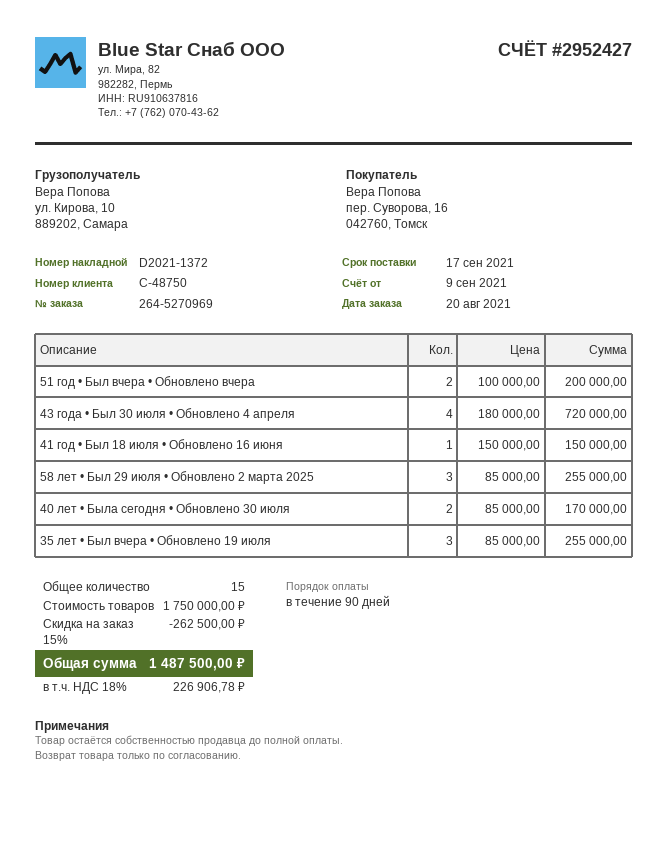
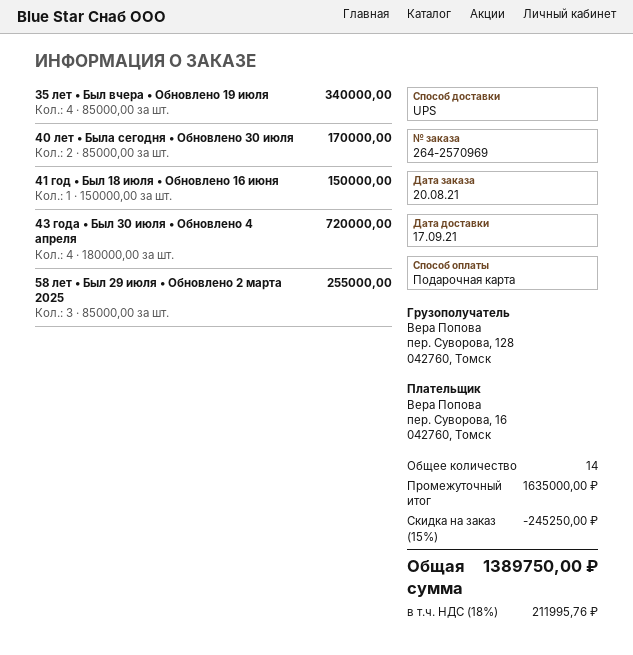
order number: 264-5270969 -> 264-2570969
ship to: ул. Кирова, 10, 889202, Самара -> пер. Суворова, 128, 042760, Томск
51 год • Был вчера • Обновлено вчера: 2 x 100000.00 = 200000.00 -> none
35 лет • Был вчера • Обновлено 19 июля: 3 x 85000.00 = 255000.00 -> 4 x 85000.00 = 340000.00
total quantity: 15 -> 14
subtotal: 1750000.00 -> 1635000.00
discount: 15% = 262500.00 -> 15% = 245250.00
tax: 18% = 226906.78 -> 18% = 211995.76
total: 1487500.00 -> 1389750.00

